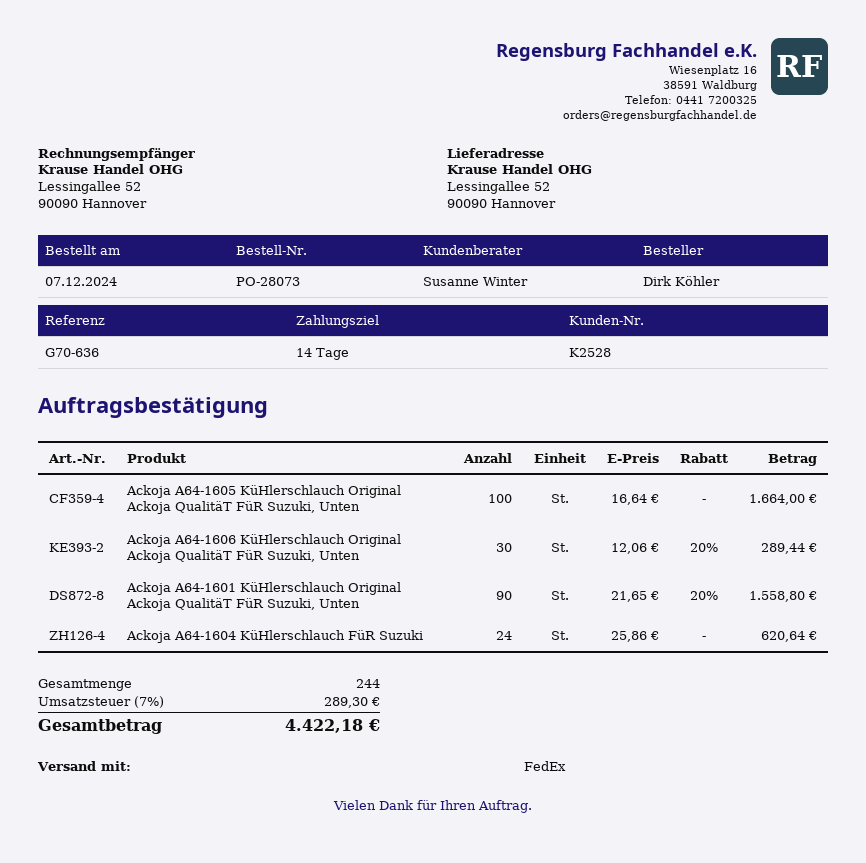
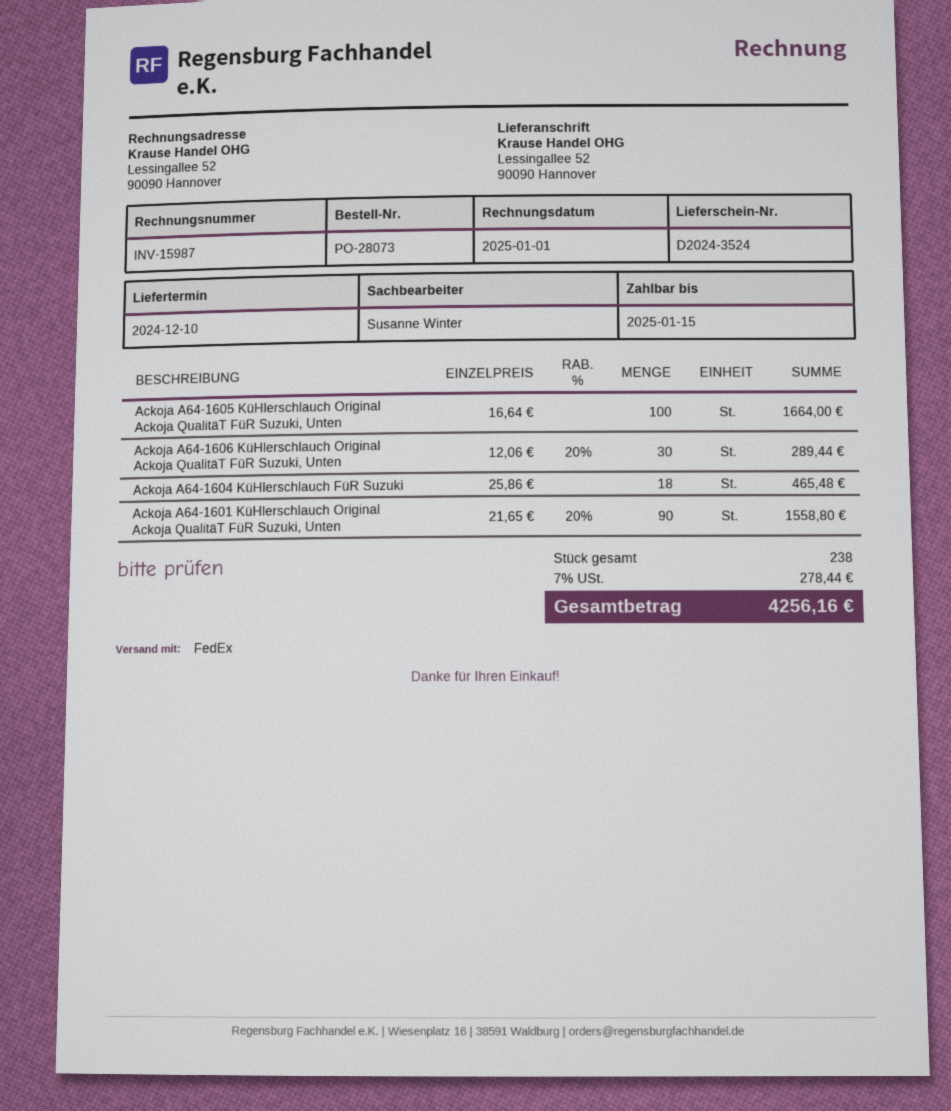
Ackoja A64-1604 KüHlerschlauch FüR Suzuki: 24 x 25.86 = 620.64 -> 18 x 25.86 = 465.48
total quantity: 244 -> 238
tax: 7% = 289.30 -> 7% = 278.44
total: 4422.18 -> 4256.16

